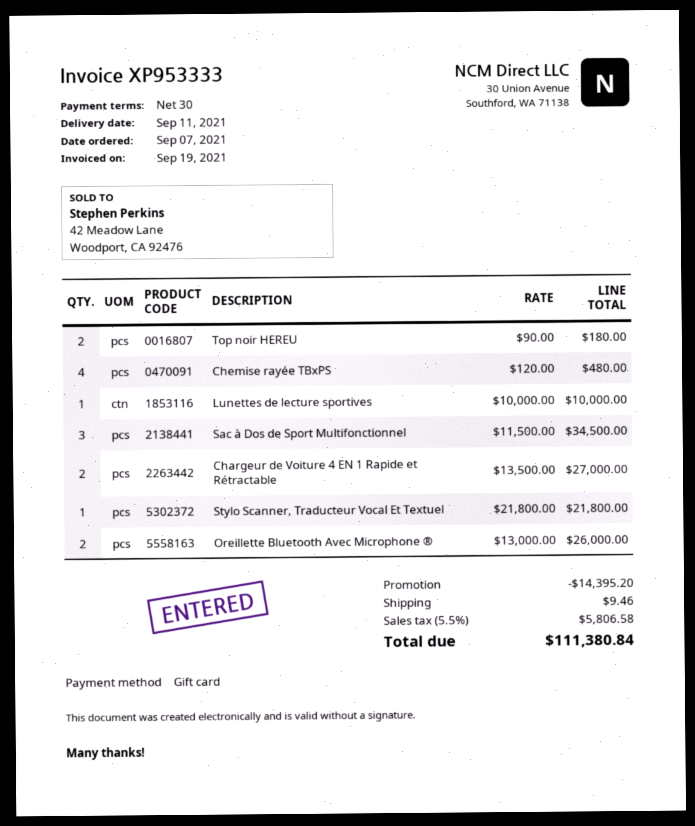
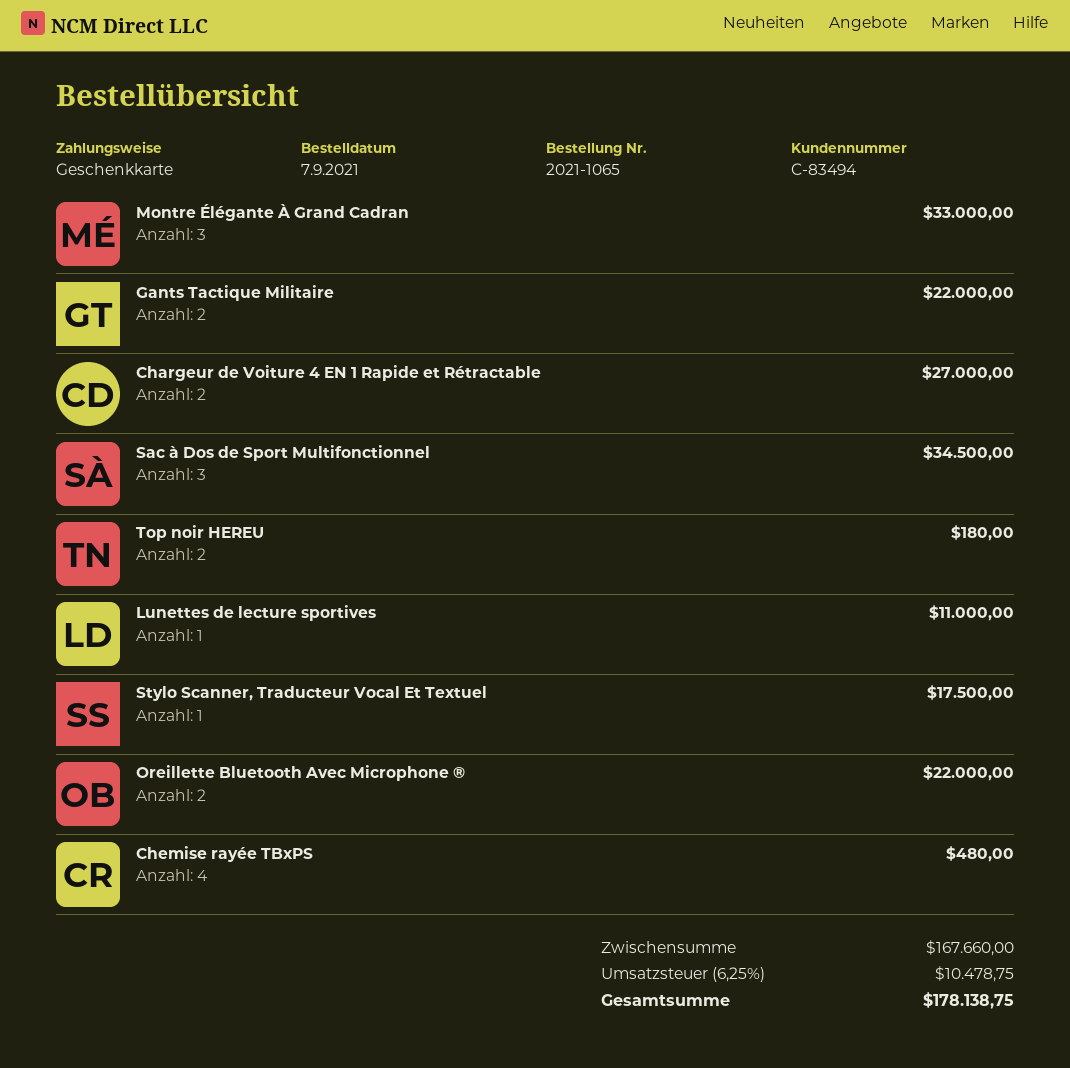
Lunettes de lecture sportives: 1 for 10000.00 -> 1 for 11000.00
Stylo Scanner, Traducteur Vocal Et Textuel: 1 for 21800.00 -> 1 for 17500.00
Oreillette Bluetooth Avec Microphone ®: 2 for 26000.00 -> 2 for 22000.00
Montre Élégante À Grand Cadran: none -> 3 for 33000.00
Gants Tactique Militaire: none -> 2 for 22000.00
discount: 14395.20 -> none
shipping: 9.46 -> none
tax: 5.5% = 5806.58 -> 6.25% = 10478.75
total: 111380.84 -> 178138.75

